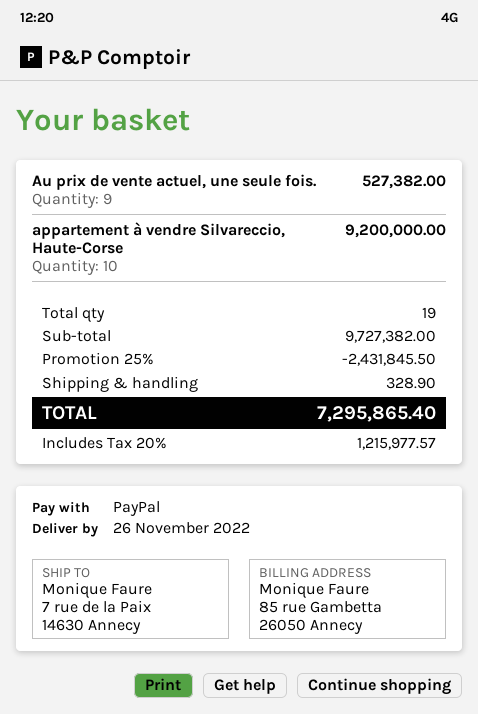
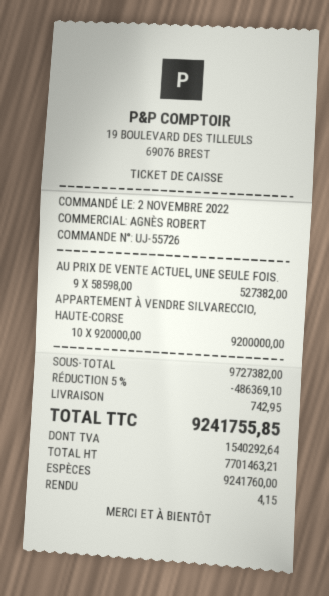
payment method: PayPal -> cash
discount: 25% = 2431845.50 -> 5% = 486369.10
shipping: 328.90 -> 742.95
tax: 1215977.57 -> 1540292.64
total: 7295865.40 -> 9241755.85

